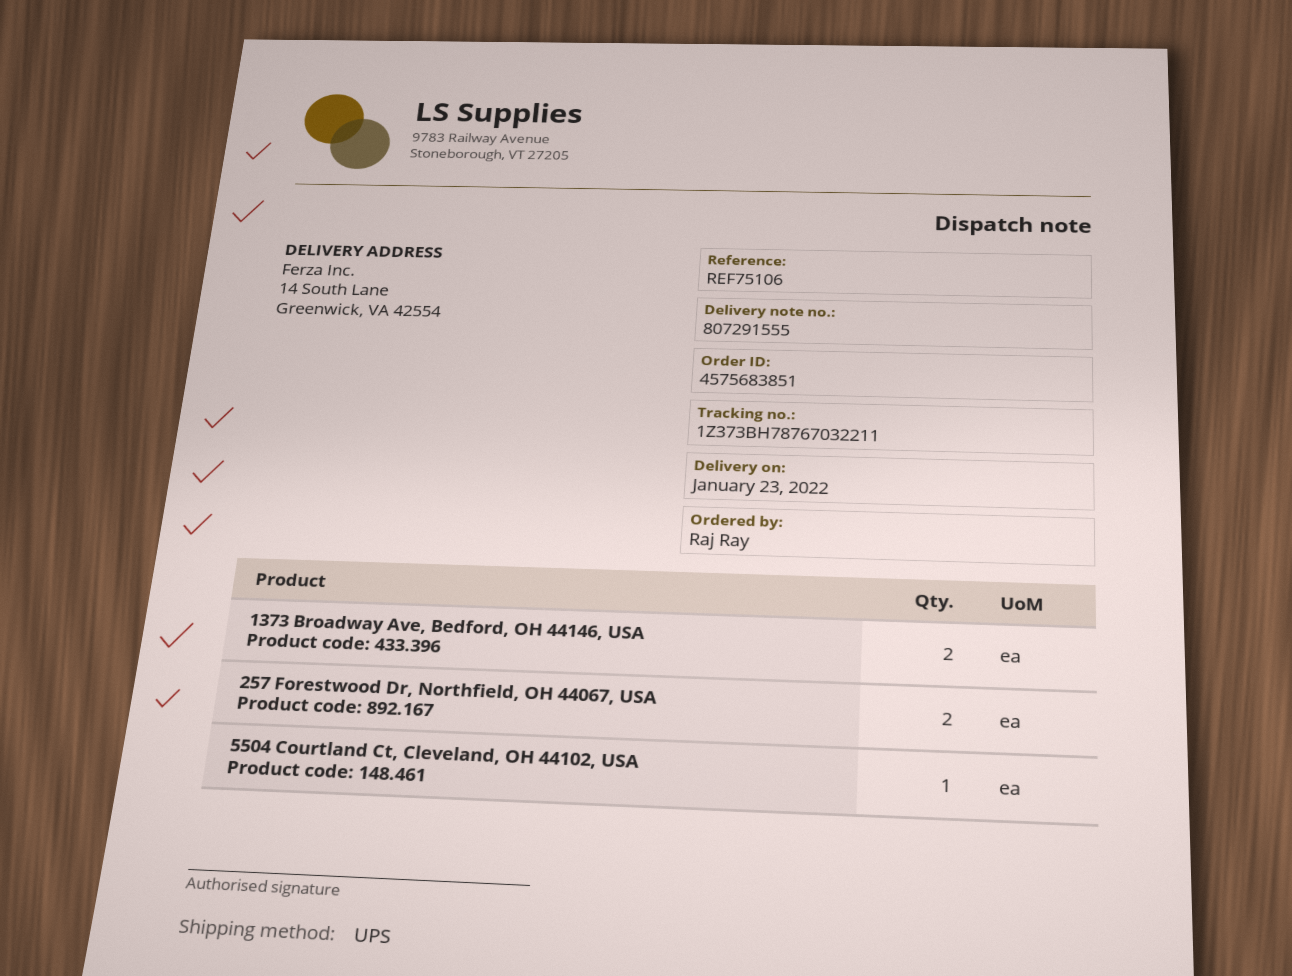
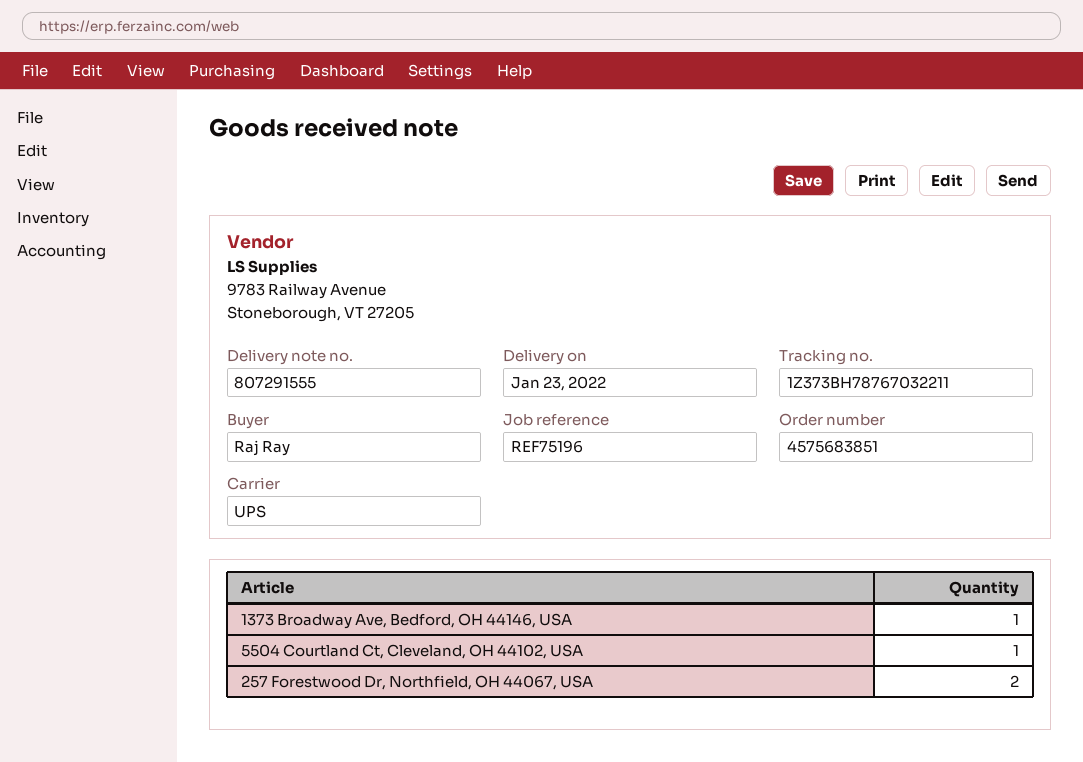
reference: REF75106 -> REF75196
1373 Broadway Ave, Bedford, OH 44146, USA: 2 -> 1

